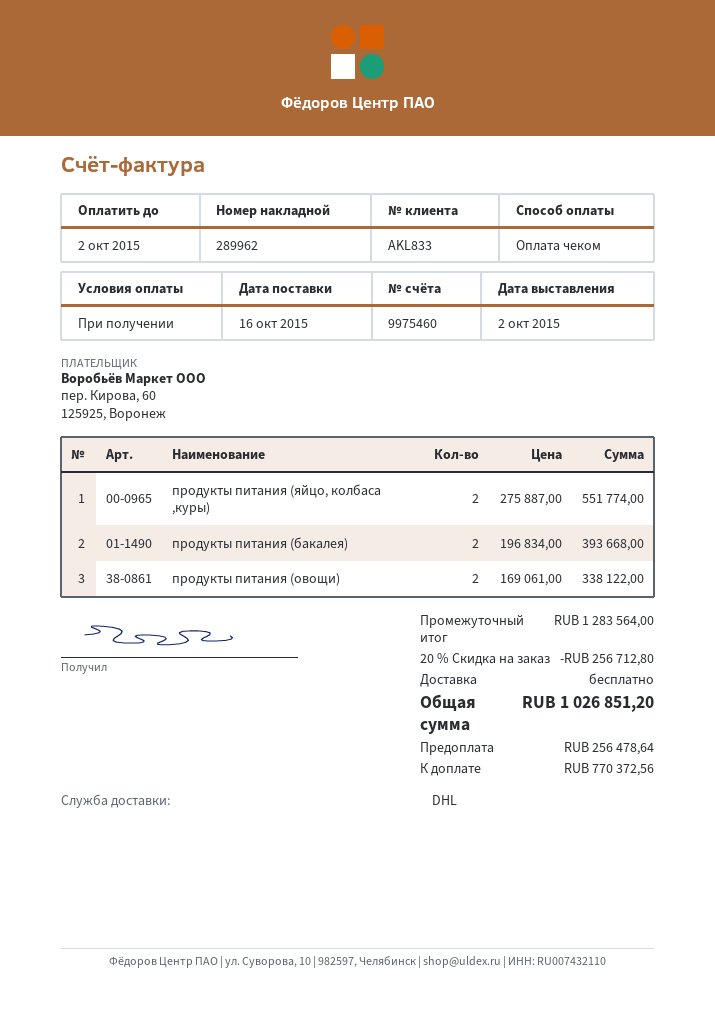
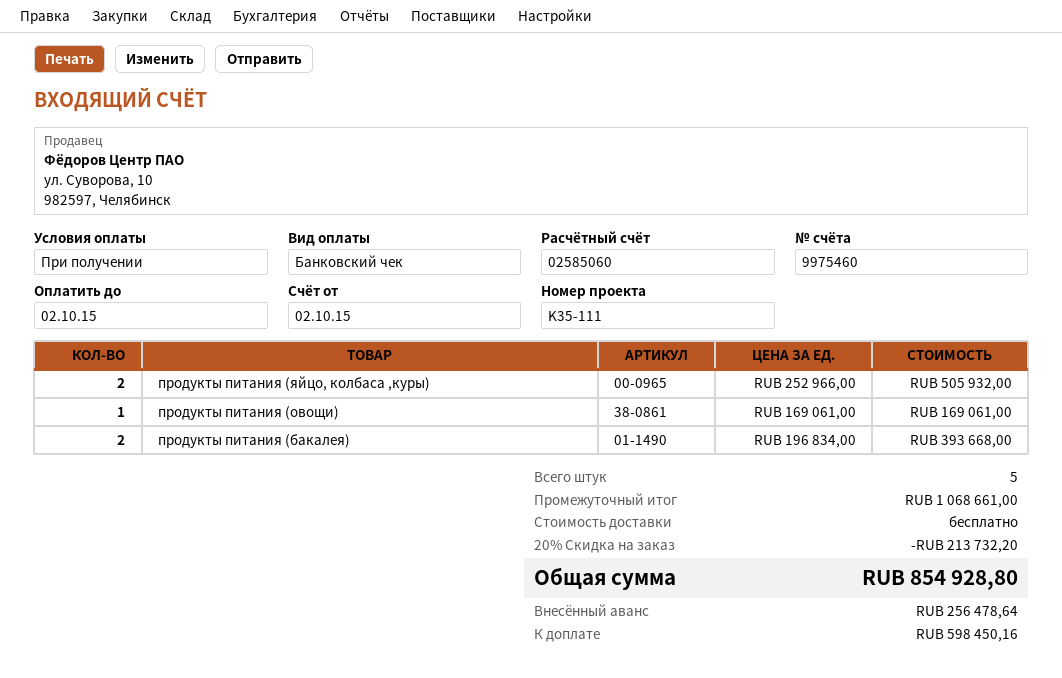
продукты питания (яйцо, колбаса ,куры): 2 x 275887.00 = 551774.00 -> 2 x 252966.00 = 505932.00
продукты питания (овощи): 2 x 169061.00 = 338122.00 -> 1 x 169061.00 = 169061.00
subtotal: 1283564.00 -> 1068661.00
discount: 20% = 256712.80 -> 20% = 213732.20
total: 1026851.20 -> 854928.80
balance: 770372.56 -> 598450.16

